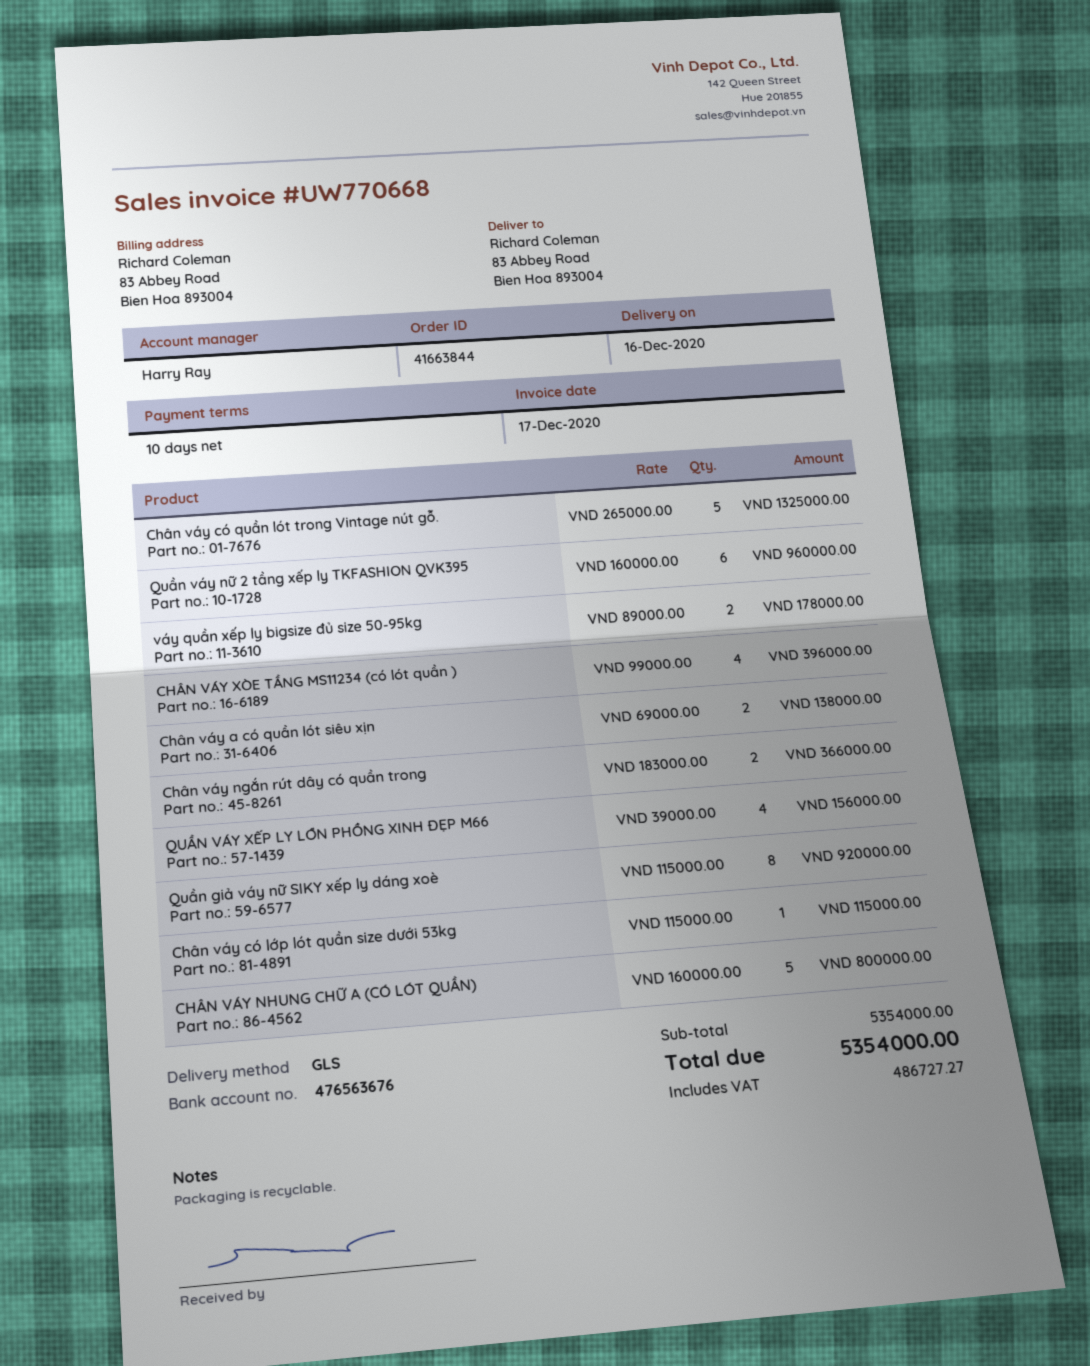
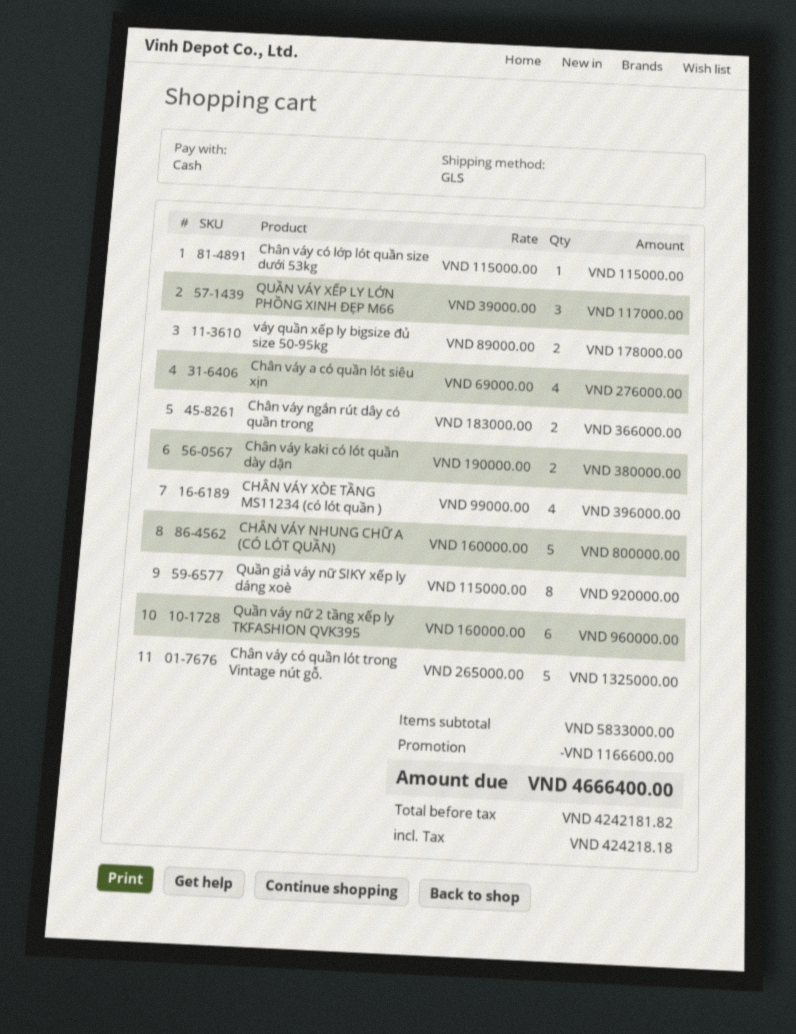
Chân váy a có quần lót siêu xịn: 2 x 69000.00 = 138000.00 -> 4 x 69000.00 = 276000.00
QUẦN VÁY XẾP LY LỚN PHỒNG XINH ĐẸP M66: 4 x 39000.00 = 156000.00 -> 3 x 39000.00 = 117000.00
Chân váy kaki có lót quần dày dặn: none -> 2 x 190000.00 = 380000.00
subtotal: 5354000.00 -> 5833000.00
discount: none -> 1166600.00
tax: 486727.27 -> 424218.18
total: 5354000.00 -> 4666400.00

